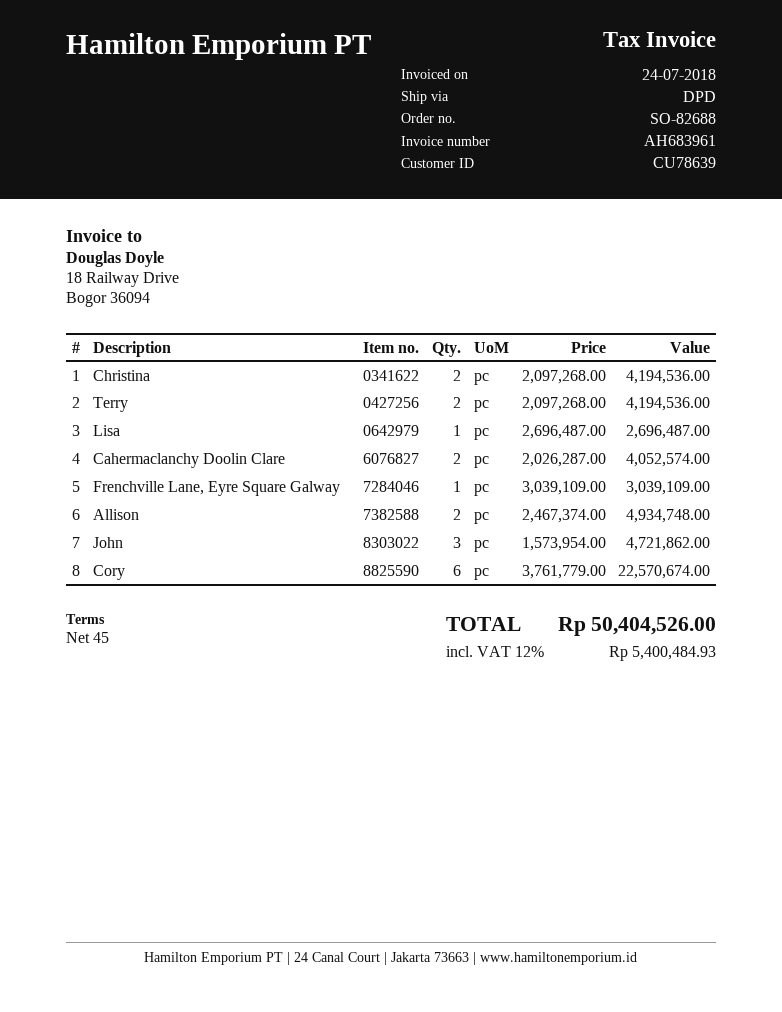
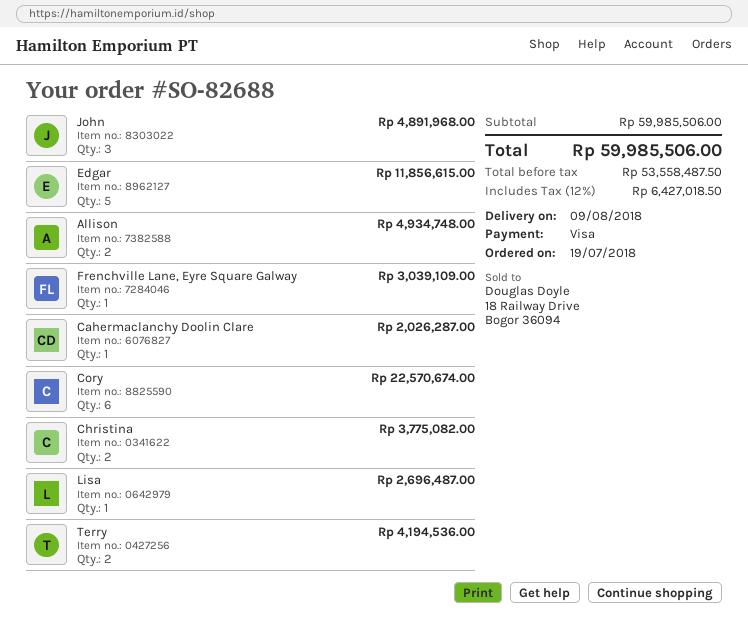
Christina: 2 for 4194536.00 -> 2 for 3775082.00
Cahermaclanchy Doolin Clare: 2 for 4052574.00 -> 1 for 2026287.00
John: 3 for 4721862.00 -> 3 for 4891968.00
Edgar: none -> 5 for 11856615.00
tax: 12% = 5400484.93 -> 12% = 6427018.50
total: 50404526.00 -> 59985506.00

